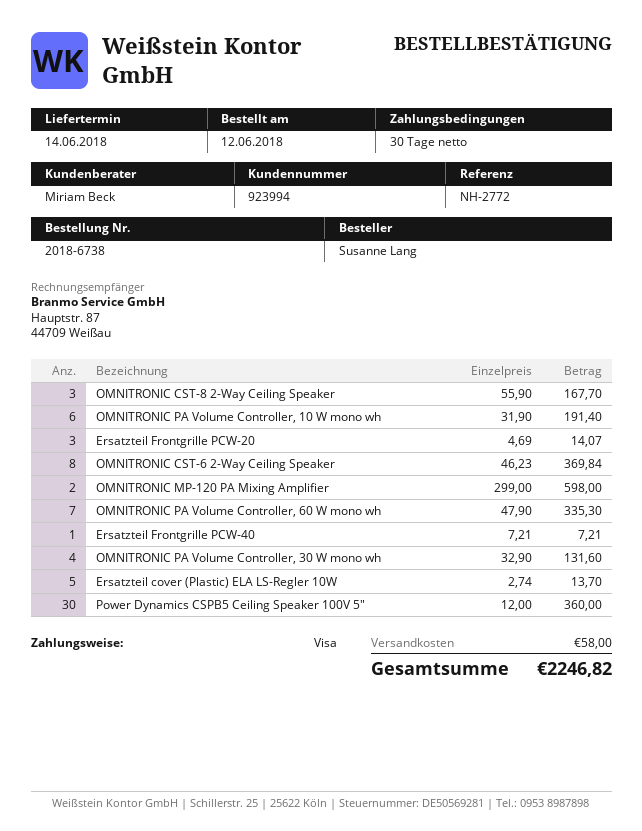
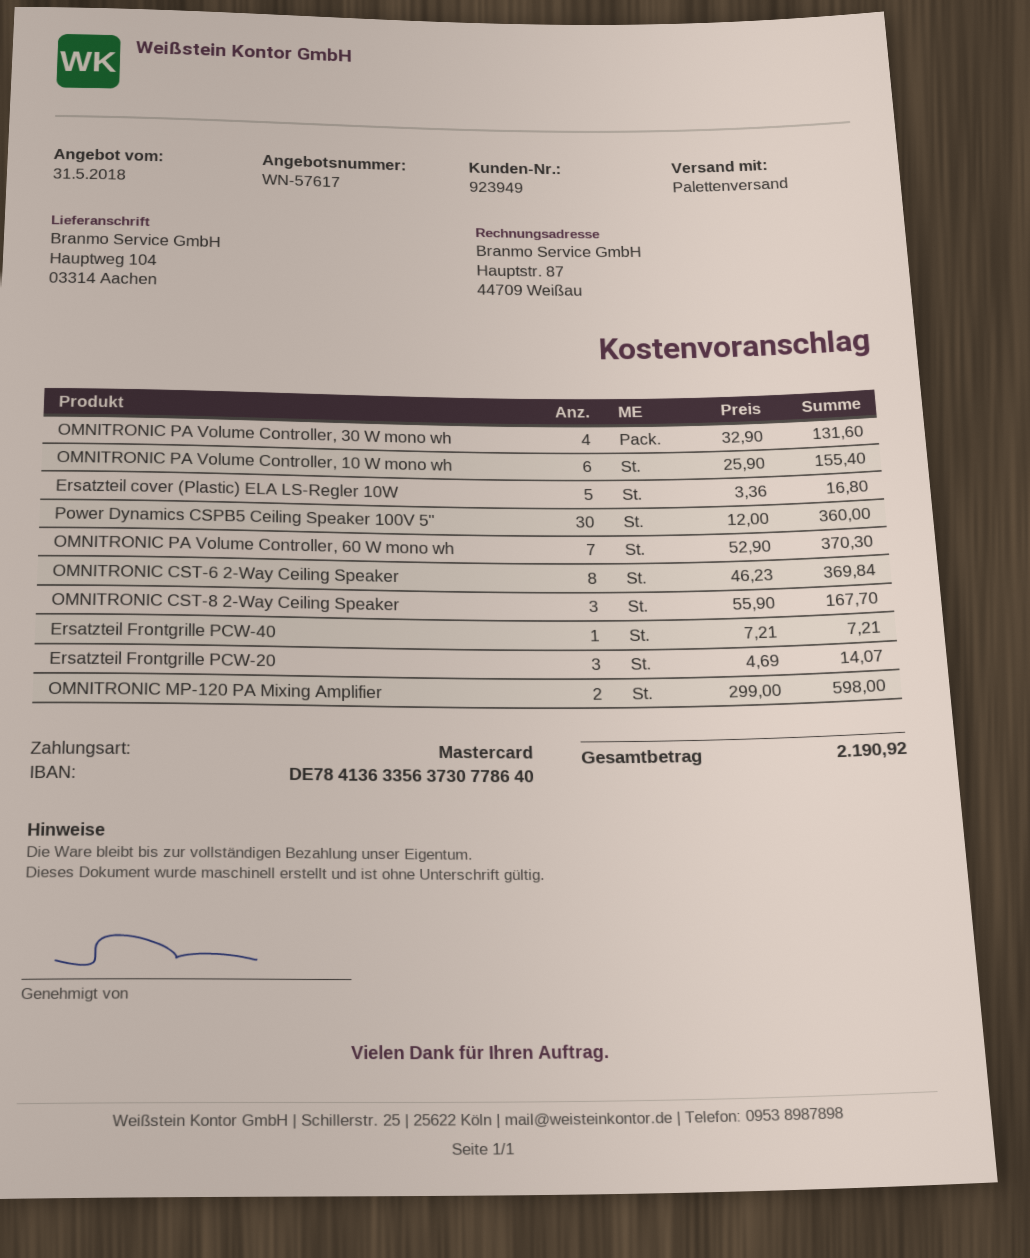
customer number: 923994 -> 923949
payment method: Visa -> Mastercard
OMNITRONIC PA Volume Controller, 10 W mono wh: 6 x 31.90 = 191.40 -> 6 x 25.90 = 155.40
OMNITRONIC PA Volume Controller, 60 W mono wh: 7 x 47.90 = 335.30 -> 7 x 52.90 = 370.30
Ersatzteil cover (Plastic) ELA LS-Regler 10W: 5 x 2.74 = 13.70 -> 5 x 3.36 = 16.80
shipping: 58.00 -> none
total: 2246.82 -> 2190.92

